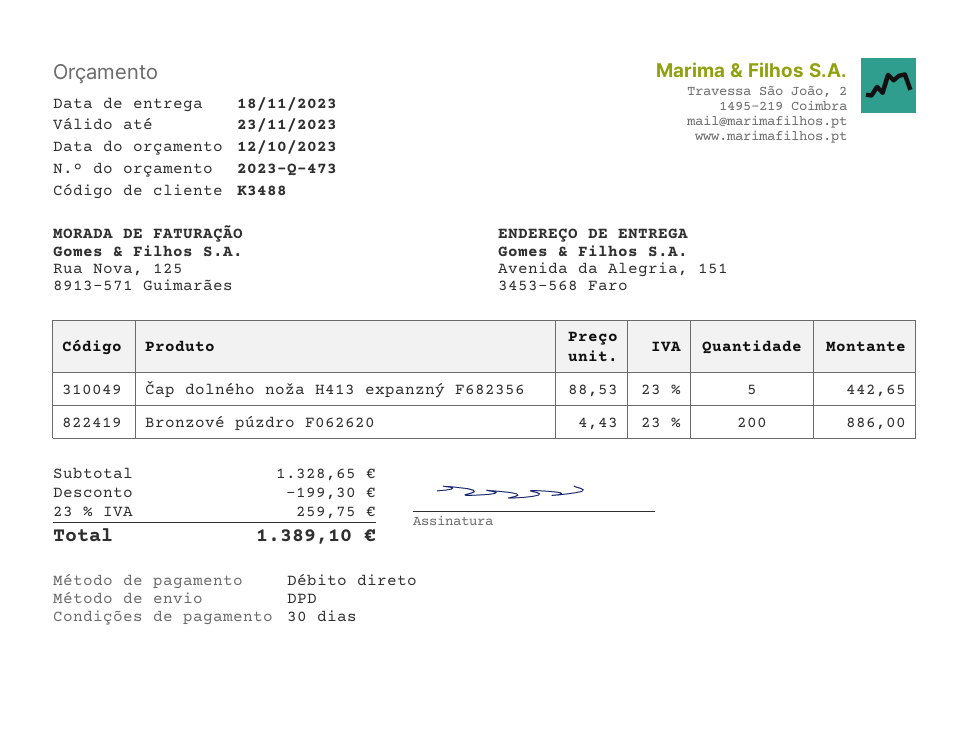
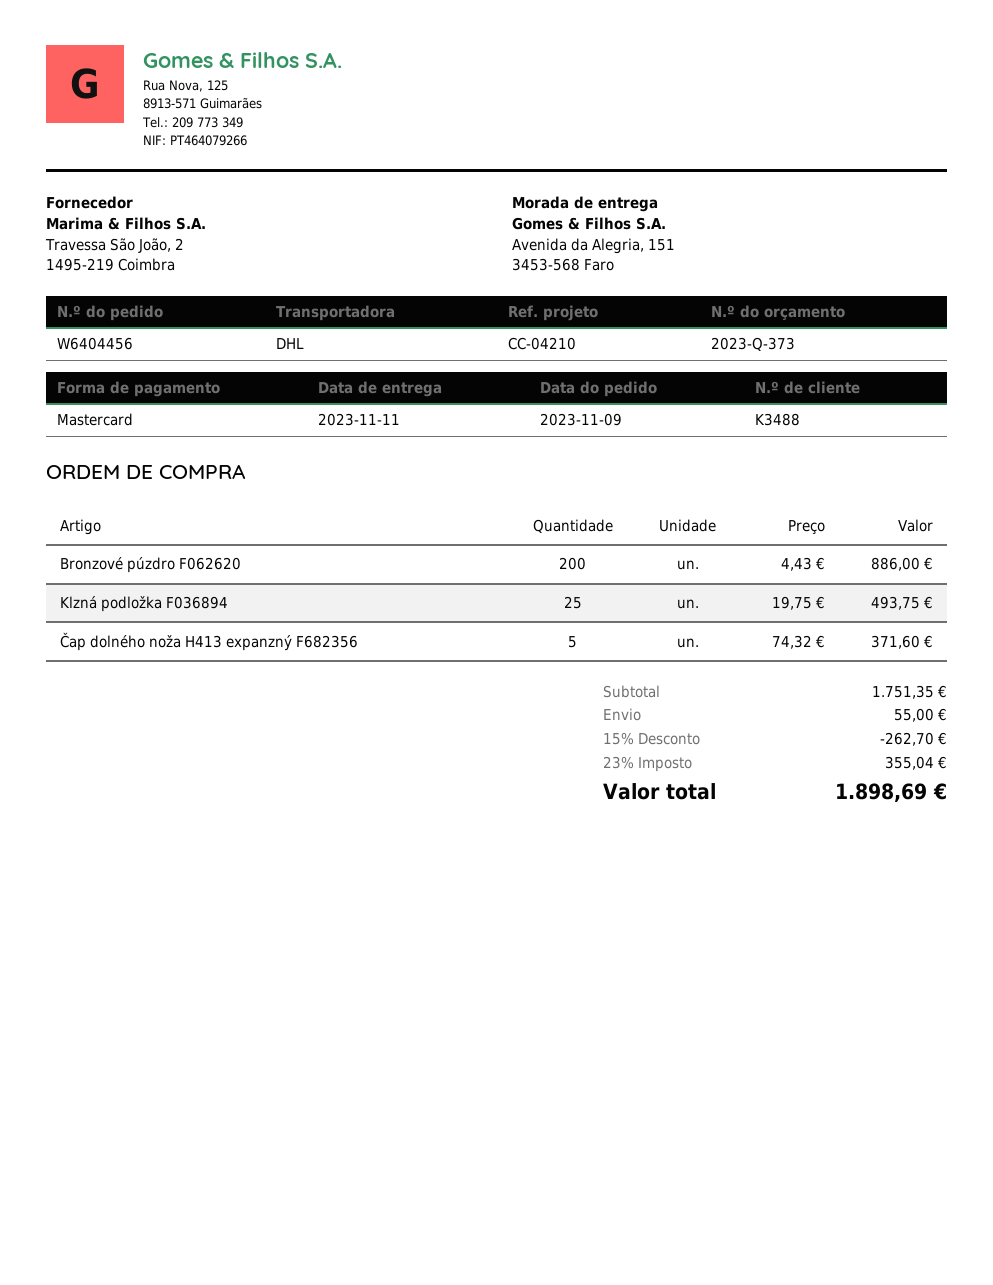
quote number: 2023-Q-473 -> 2023-Q-373
delivery date: 2023-11-18 -> 2023-11-11
payment method: direct debit -> Mastercard
shipping method: DPD -> DHL
Čap dolného noža H413 expanzný F682356: 5 x 88.53 = 442.65 -> 5 x 74.32 = 371.60
Klzná podložka F036894: none -> 25 x 19.75 = 493.75
subtotal: 1328.65 -> 1751.35
discount: 199.30 -> 262.70
shipping: none -> 55.00
tax: 23% = 259.75 -> 23% = 355.04
total: 1389.10 -> 1898.69

